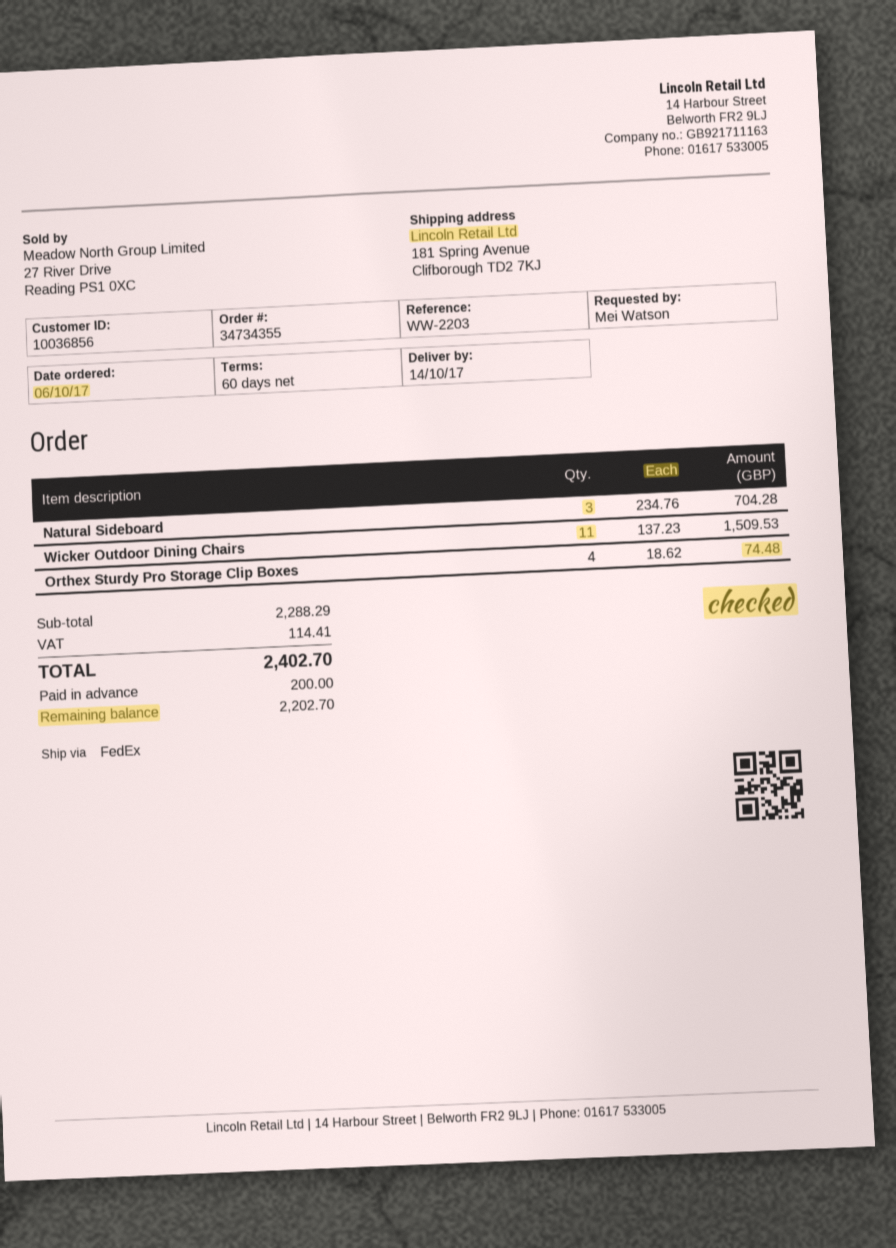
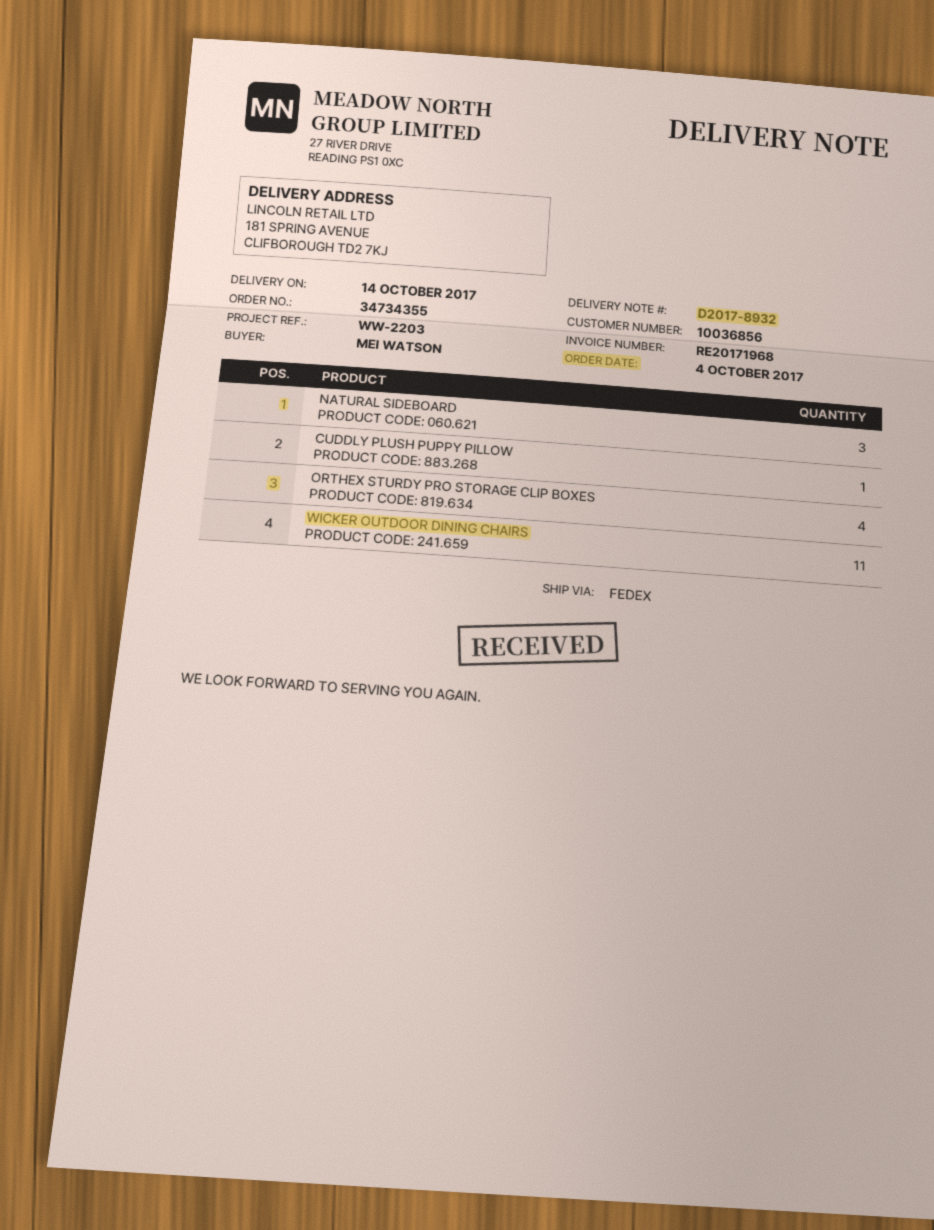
order date: 2017-10-06 -> 2017-10-04
CUDDLY PLUSH PUPPY PILLOW: none -> 1

